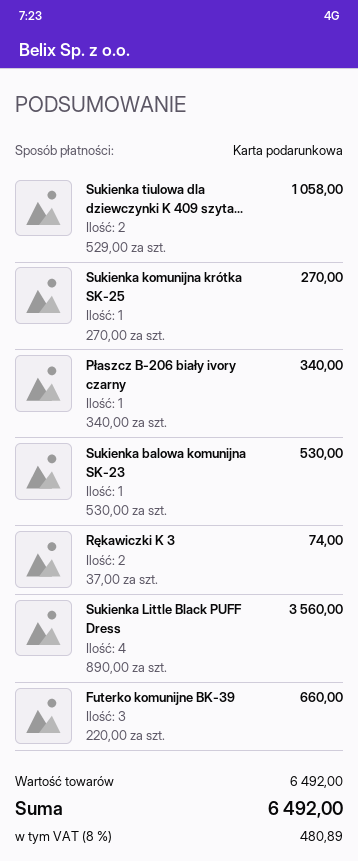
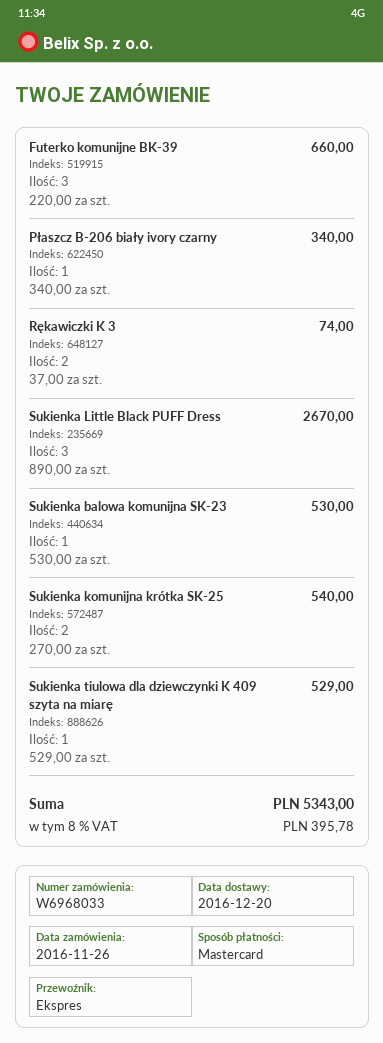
payment method: gift card -> Mastercard
Sukienka tiulowa dla dziewczynki K 409 szyta...: 2 x 529.00 = 1058.00 -> 1 x 529.00 = 529.00
Sukienka komunijna krótka SK-25: 1 x 270.00 = 270.00 -> 2 x 270.00 = 540.00
Sukienka Little Black PUFF Dress: 4 x 890.00 = 3560.00 -> 3 x 890.00 = 2670.00
tax: 8% = 480.89 -> 8% = 395.78
total: 6492.00 -> 5343.00

